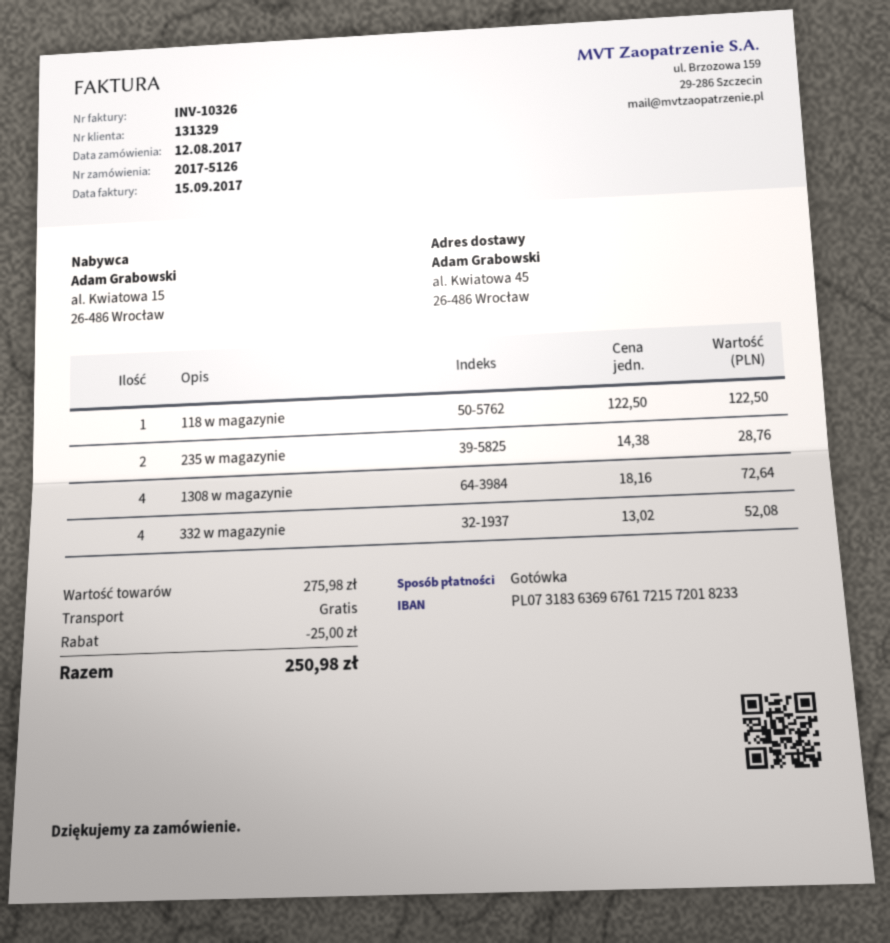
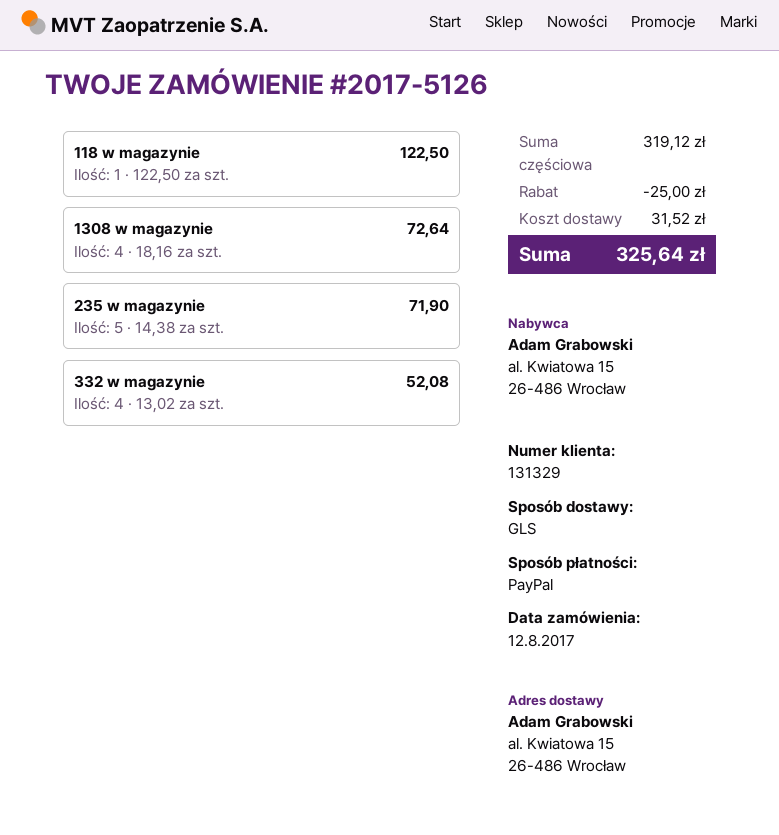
payment method: cash -> PayPal
ship to: al. Kwiatowa 45, 26-486 Wrocław -> al. Kwiatowa 15, 26-486 Wrocław
235 w magazynie: 2 x 14.38 = 28.76 -> 5 x 14.38 = 71.90
subtotal: 275.98 -> 319.12
shipping: 0.00 -> 31.52
total: 250.98 -> 325.64

